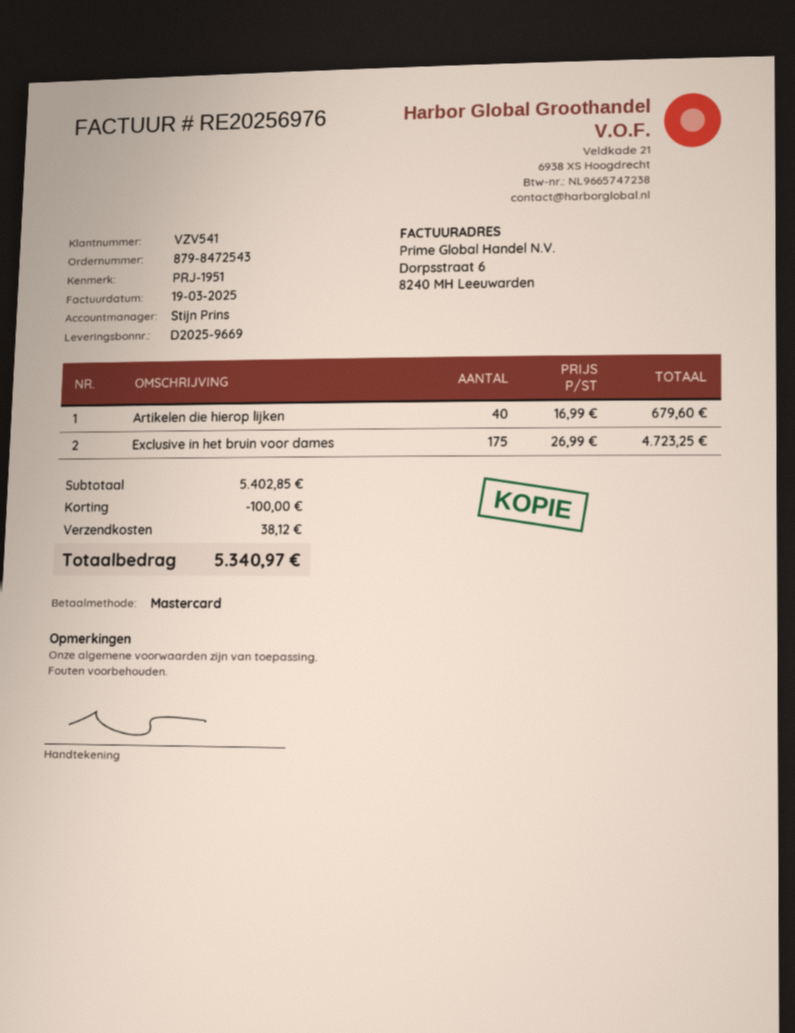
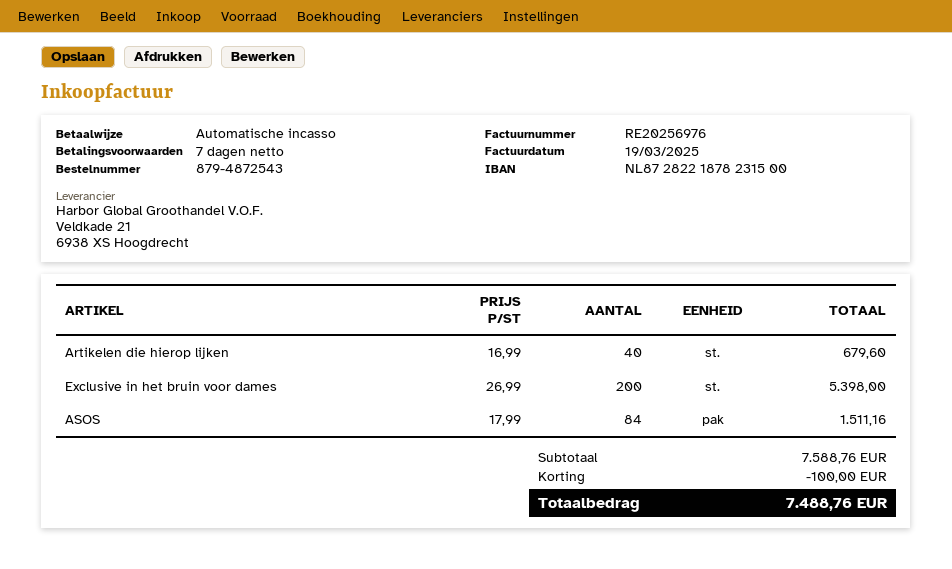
order number: 879-8472543 -> 879-4872543
payment method: Mastercard -> direct debit
Exclusive in het bruin voor dames: 175 x 26.99 = 4723.25 -> 200 x 26.99 = 5398.00
ASOS: none -> 84 x 17.99 = 1511.16
subtotal: 5402.85 -> 7588.76
shipping: 38.12 -> none
total: 5340.97 -> 7488.76

